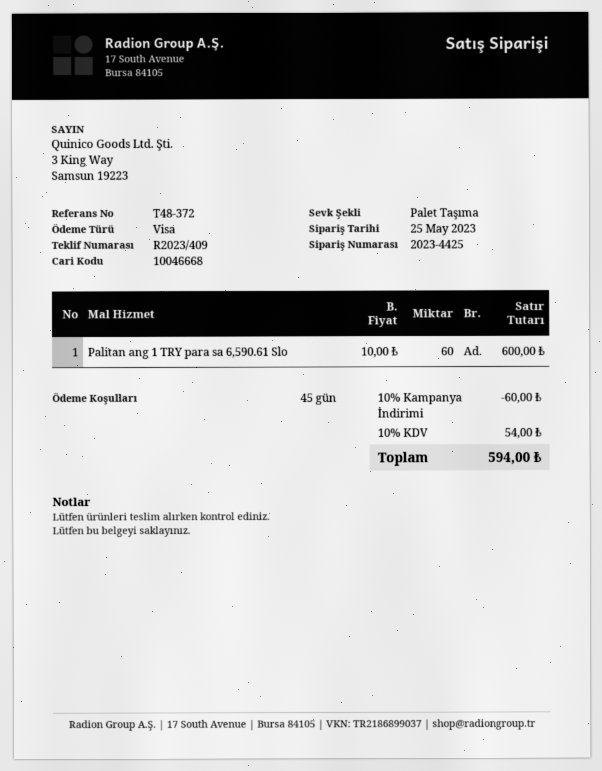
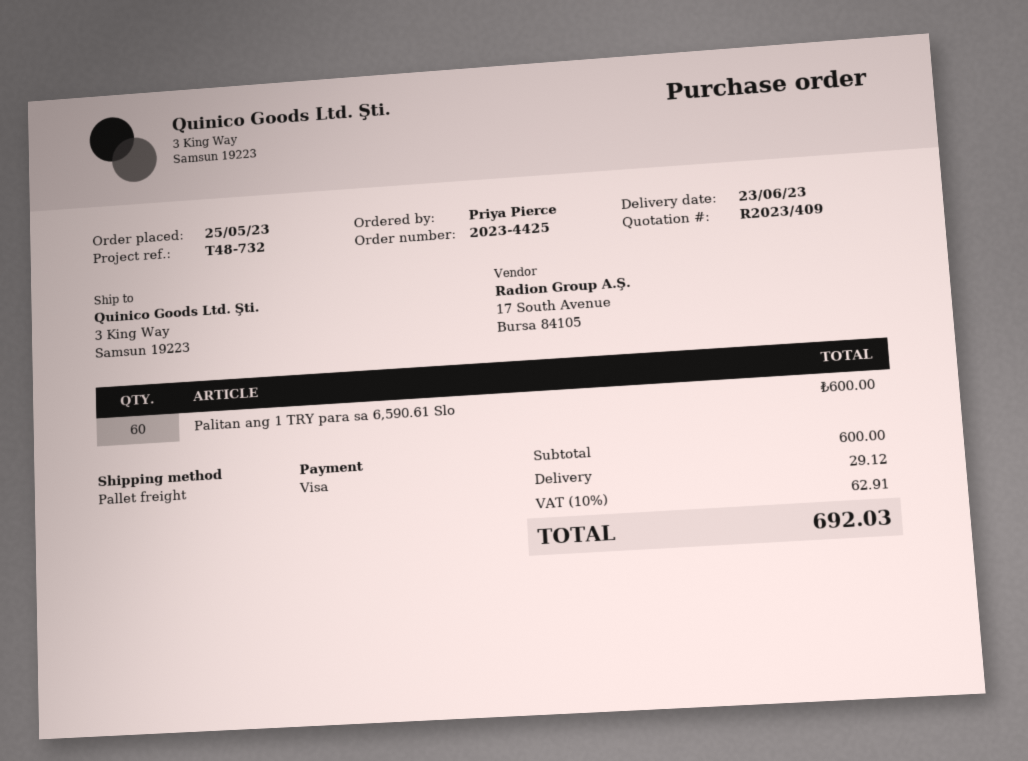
reference: T48-372 -> T48-732
discount: 10% = 60.00 -> none
shipping: none -> 29.12
tax: 10% = 54.00 -> 10% = 62.91
total: 594.00 -> 692.03

